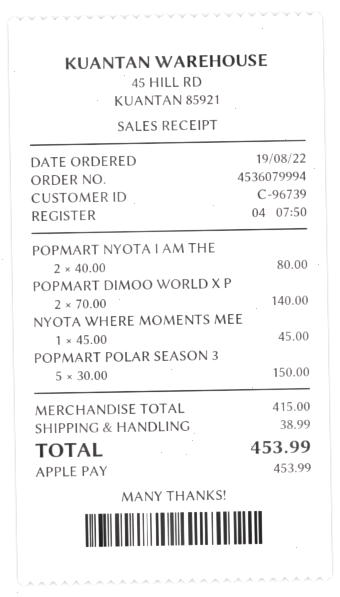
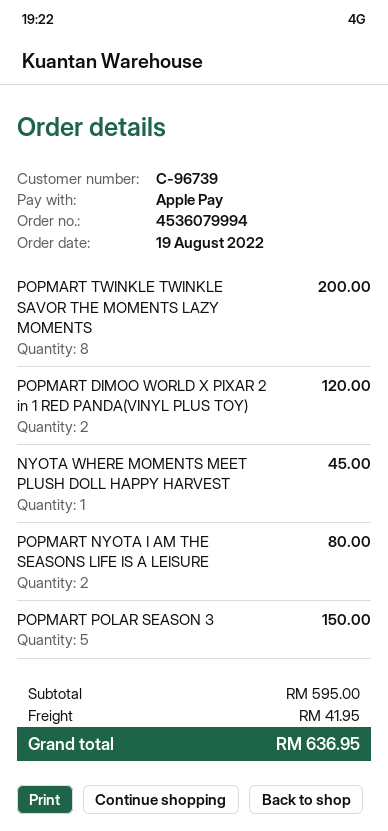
POPMART DIMOO WORLD X P: 2 for 140.00 -> 2 for 120.00
POPMART TWINKLE TWINKLE SAVOR THE MOMENTS LAZY MOMENTS: none -> 8 for 200.00
subtotal: 415.00 -> 595.00
shipping: 38.99 -> 41.95
total: 453.99 -> 636.95

